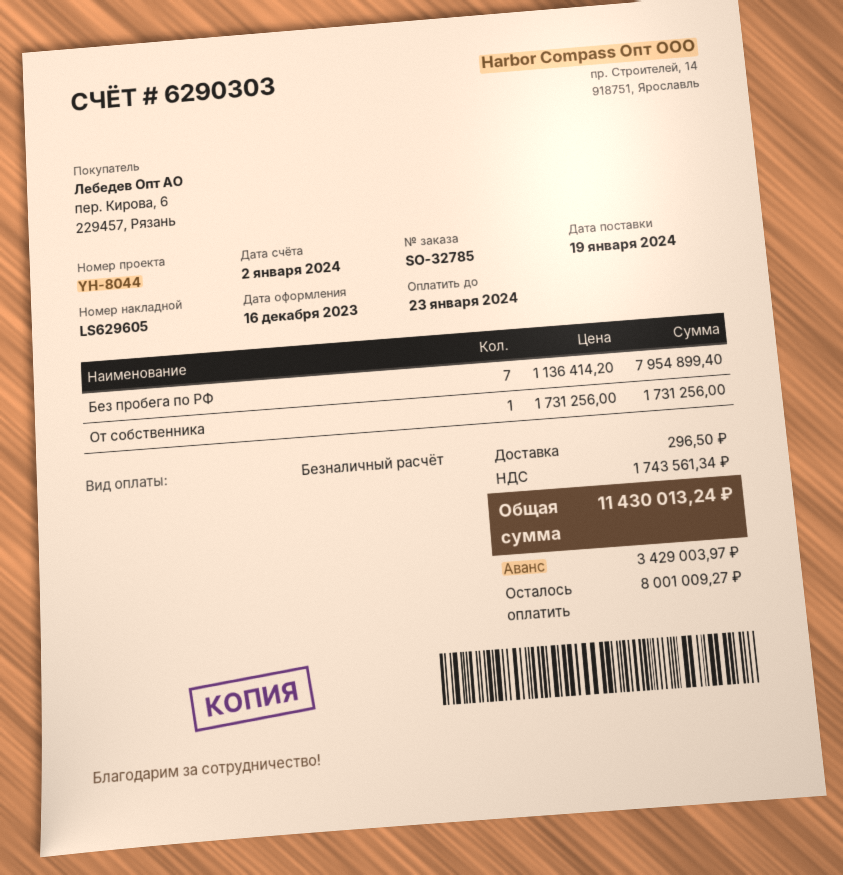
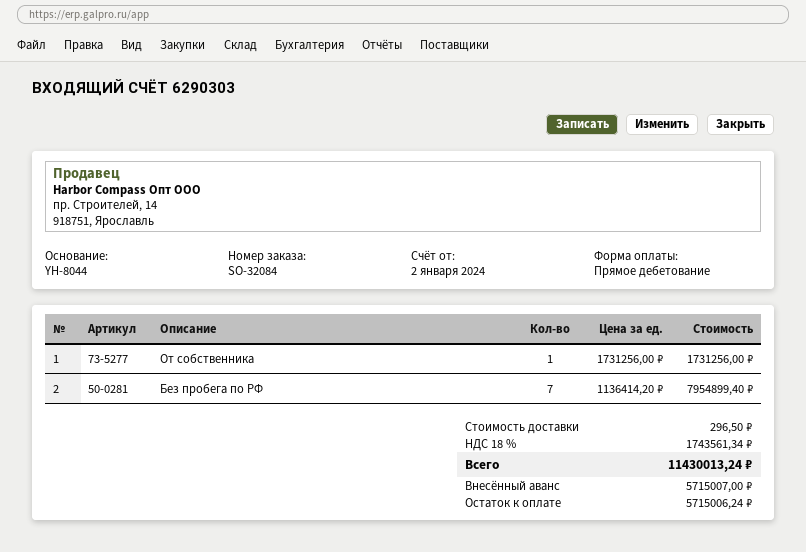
order number: SO-32785 -> SO-32084
payment method: bank transfer -> direct debit
deposit: 3429003.97 -> 5715007.00
balance: 8001009.27 -> 5715006.24

